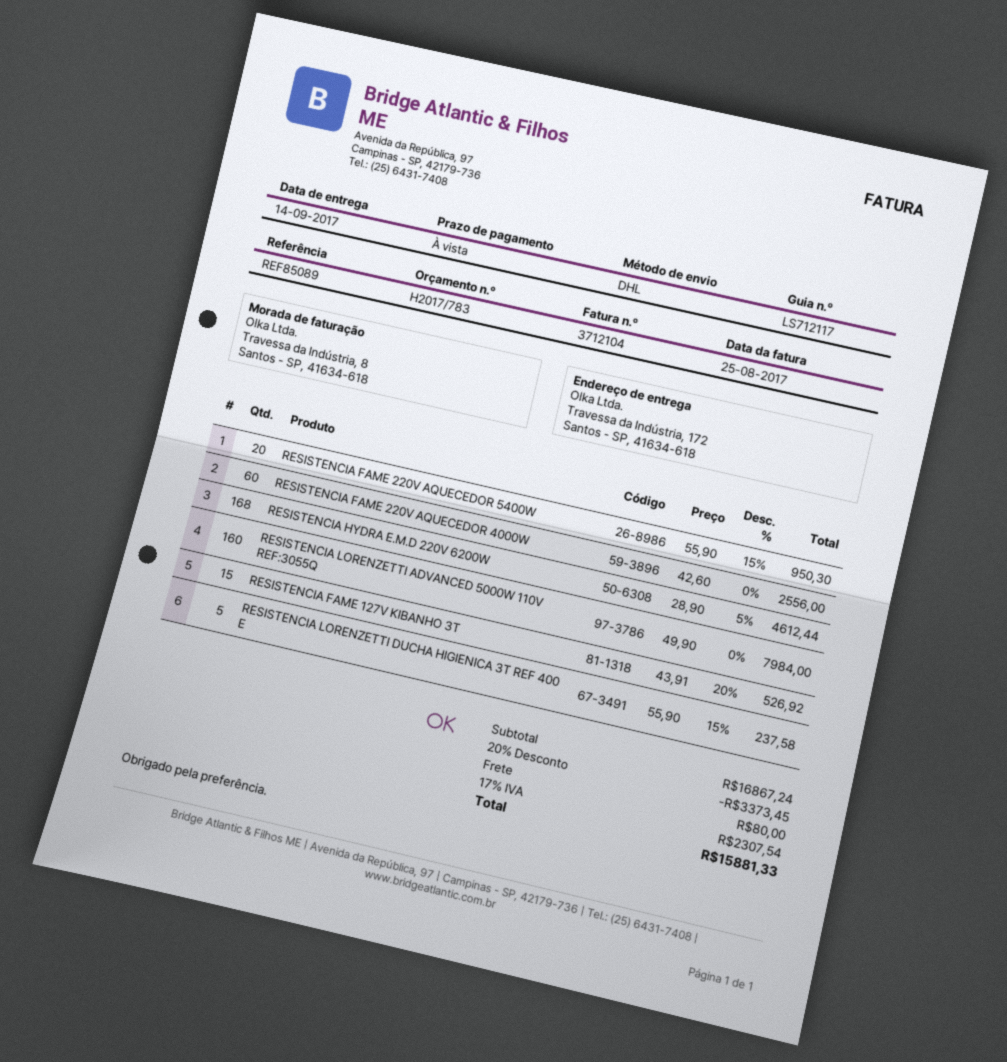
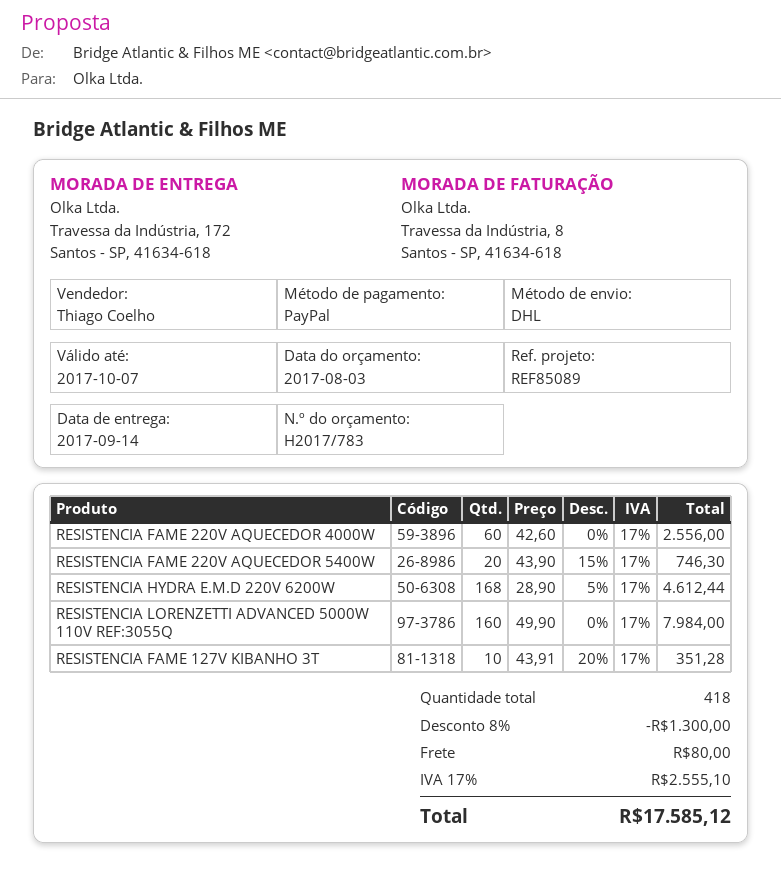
RESISTENCIA FAME 220V AQUECEDOR 5400W: 20 x 55.90 - 15% = 950.30 -> 20 x 43.90 - 15% = 746.30
RESISTENCIA FAME 127V KIBANHO 3T: 15 x 43.91 - 20% = 526.92 -> 10 x 43.91 - 20% = 351.28
RESISTENCIA LORENZETTI DUCHA HIGIENICA 3T REF 400 E: 5 x 55.90 - 15% = 237.58 -> none
discount: 20% = 3373.45 -> 8% = 1300.00
tax: 17% = 2307.54 -> 17% = 2555.10
total: 15881.33 -> 17585.12

